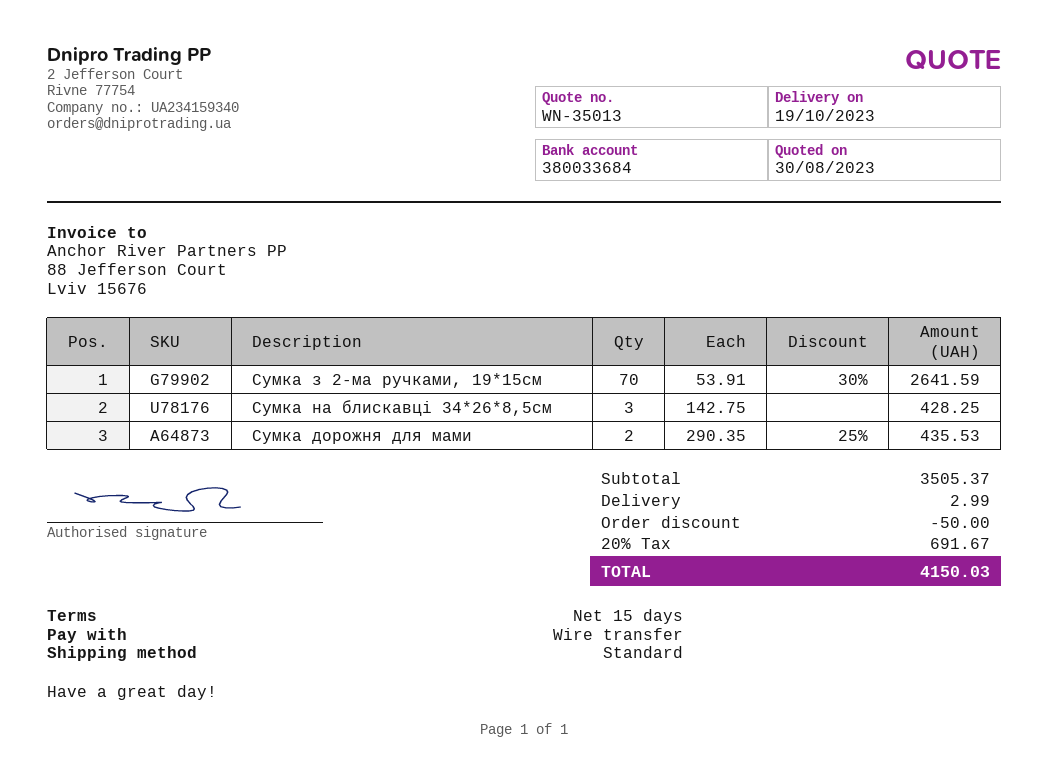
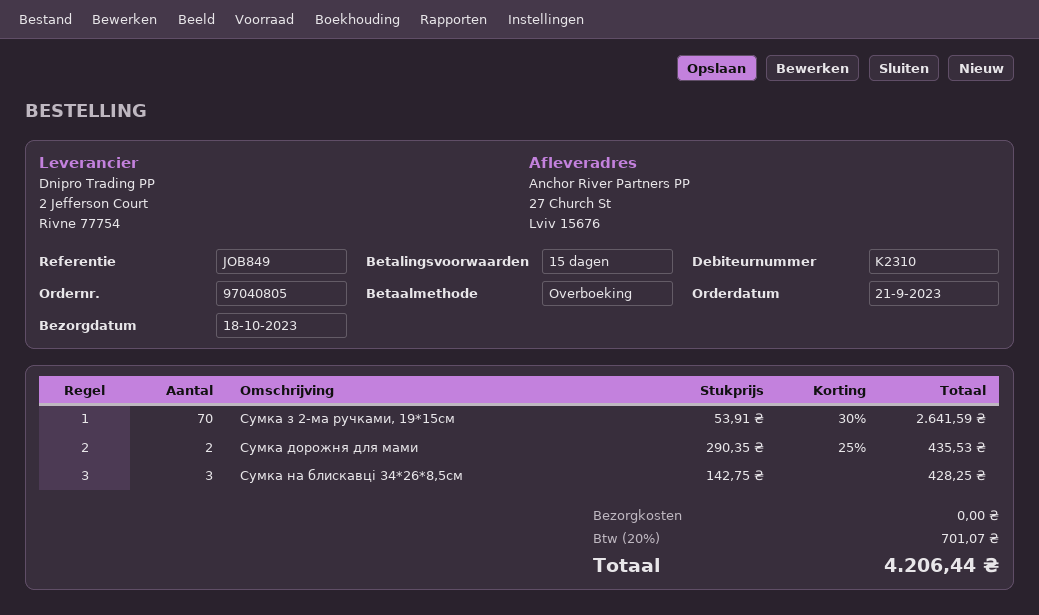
delivery date: 2023-10-19 -> 2023-10-18
discount: 50.00 -> none
shipping: 2.99 -> 0.00
tax: 20% = 691.67 -> 20% = 701.07
total: 4150.03 -> 4206.44

